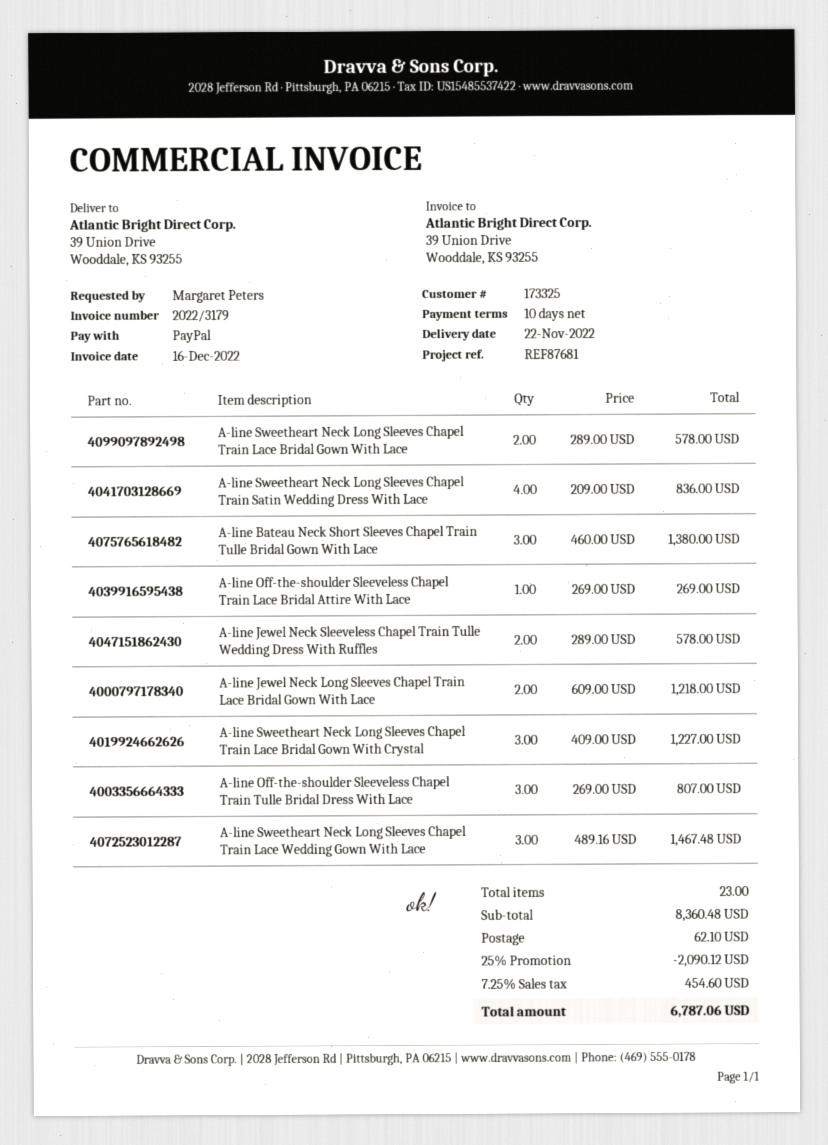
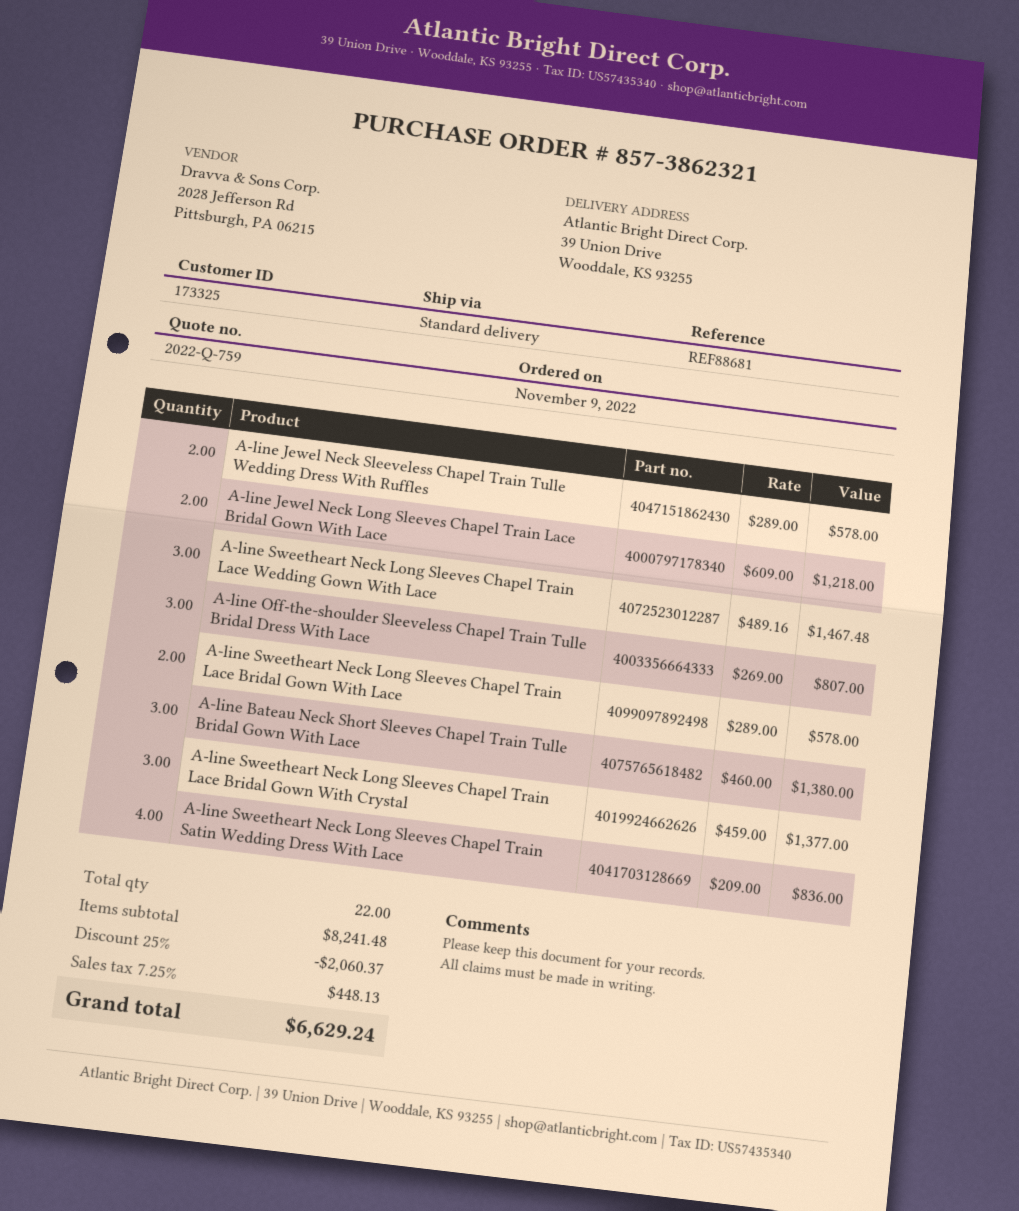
reference: REF87681 -> REF88681
A-line Off-the-shoulder Sleeveless Chapel Train Lace Bridal Attire With Lace: 1 x 269.00 = 269.00 -> none
A-line Sweetheart Neck Long Sleeves Chapel Train Lace Bridal Gown With Crystal: 3 x 409.00 = 1227.00 -> 3 x 459.00 = 1377.00
total quantity: 23 -> 22
subtotal: 8360.48 -> 8241.48
discount: 25% = 2090.12 -> 25% = 2060.37
shipping: 62.10 -> none
tax: 7.25% = 454.60 -> 7.25% = 448.13
total: 6787.06 -> 6629.24

